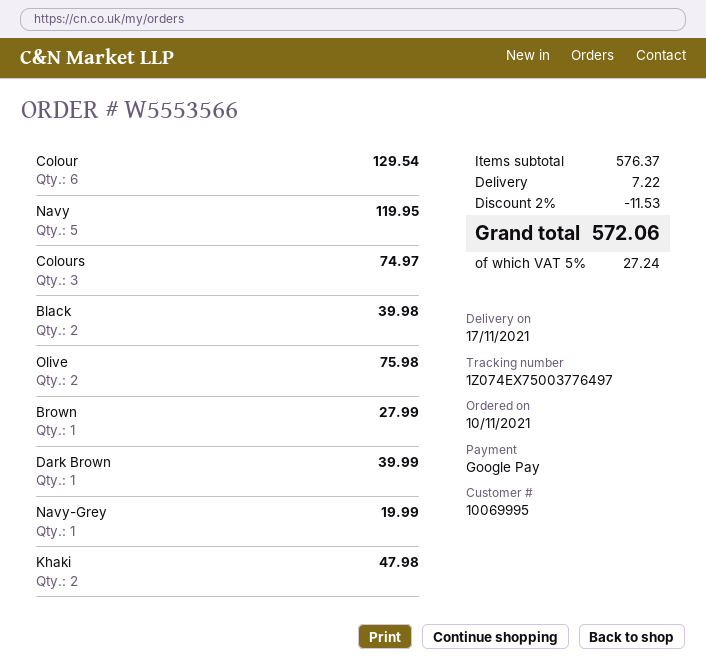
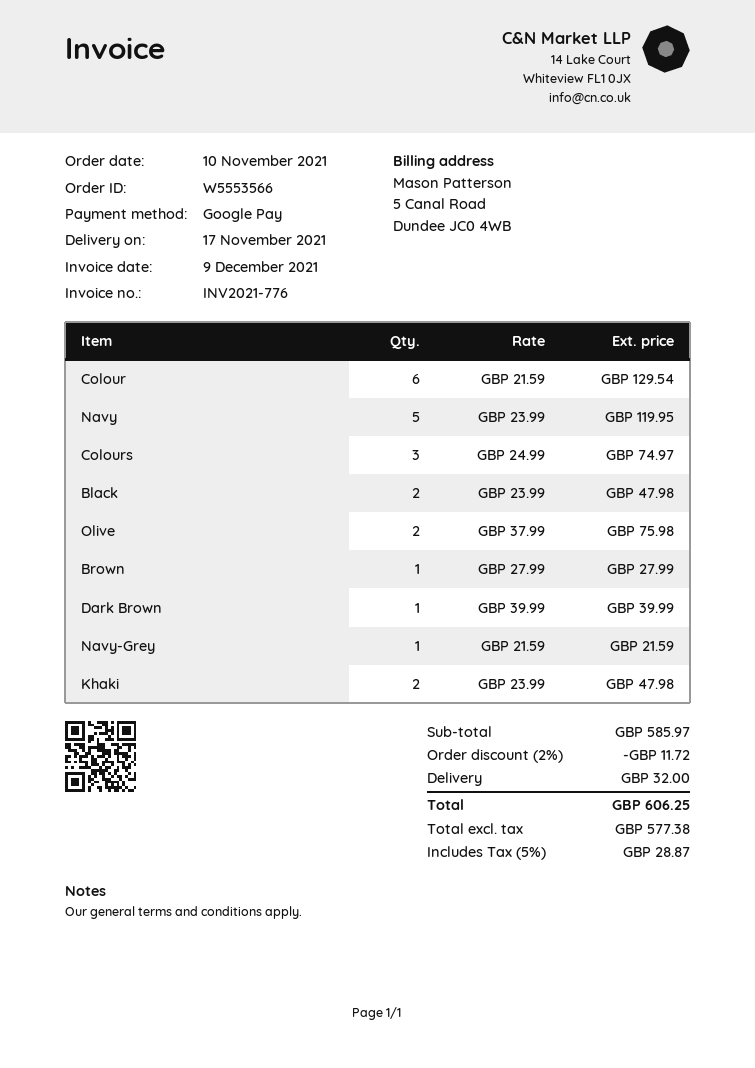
Black: 2 for 39.98 -> 2 for 47.98
Navy-Grey: 1 for 19.99 -> 1 for 21.59
subtotal: 576.37 -> 585.97
discount: 2% = 11.53 -> 2% = 11.72
shipping: 7.22 -> 32.00
tax: 5% = 27.24 -> 5% = 28.87
total: 572.06 -> 606.25

